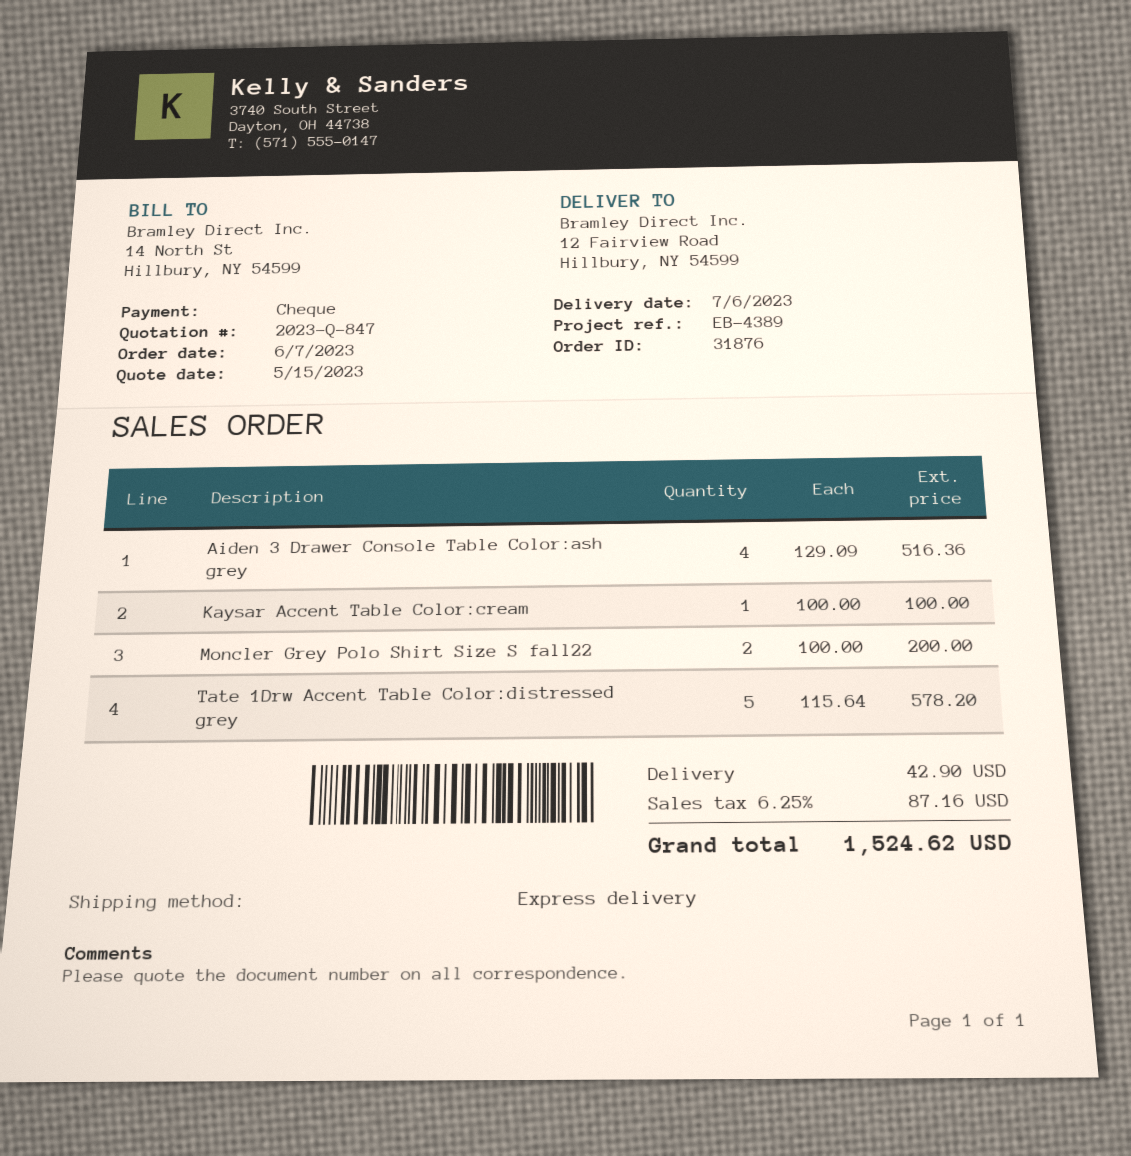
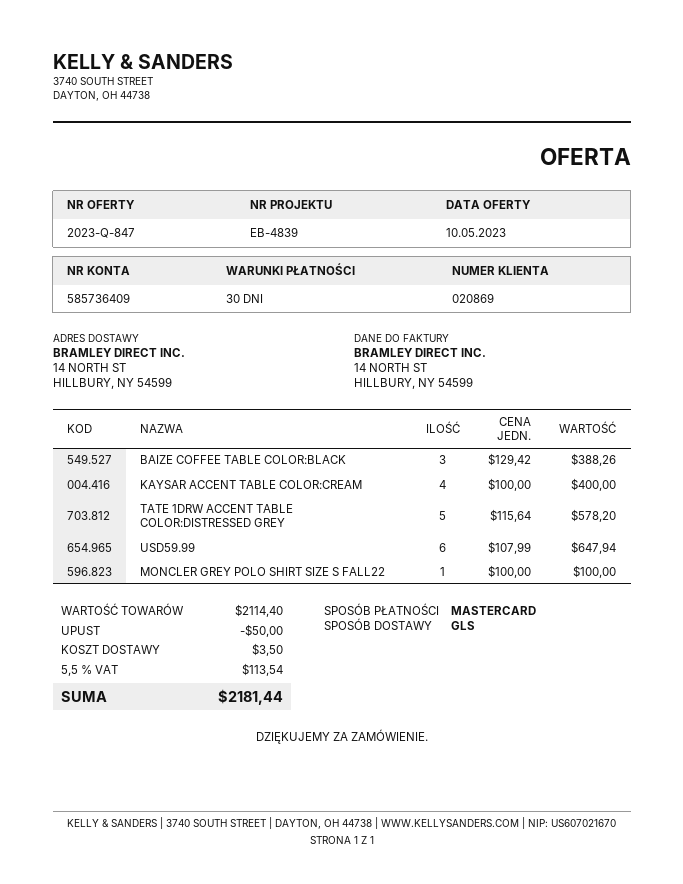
quote date: 2023-05-15 -> 2023-05-10
reference: EB-4389 -> EB-4839
payment method: cheque -> Mastercard
shipping method: express -> GLS
ship to: 12 Fairview Road, Hillbury, NY 54599 -> 14 NORTH ST, HILLBURY, NY 54599
Aiden 3 Drawer Console Table Color:ash grey: 4 x 129.09 = 516.36 -> none
Kaysar Accent Table Color:cream: 1 x 100.00 = 100.00 -> 4 x 100.00 = 400.00
Moncler Grey Polo Shirt Size S fall22: 2 x 100.00 = 200.00 -> 1 x 100.00 = 100.00
BAIZE COFFEE TABLE COLOR:BLACK: none -> 3 x 129.42 = 388.26
USD59.99: none -> 6 x 107.99 = 647.94
discount: none -> 50.00
shipping: 42.90 -> 3.50
tax: 6.25% = 87.16 -> 5.5% = 113.54
total: 1524.62 -> 2181.44

